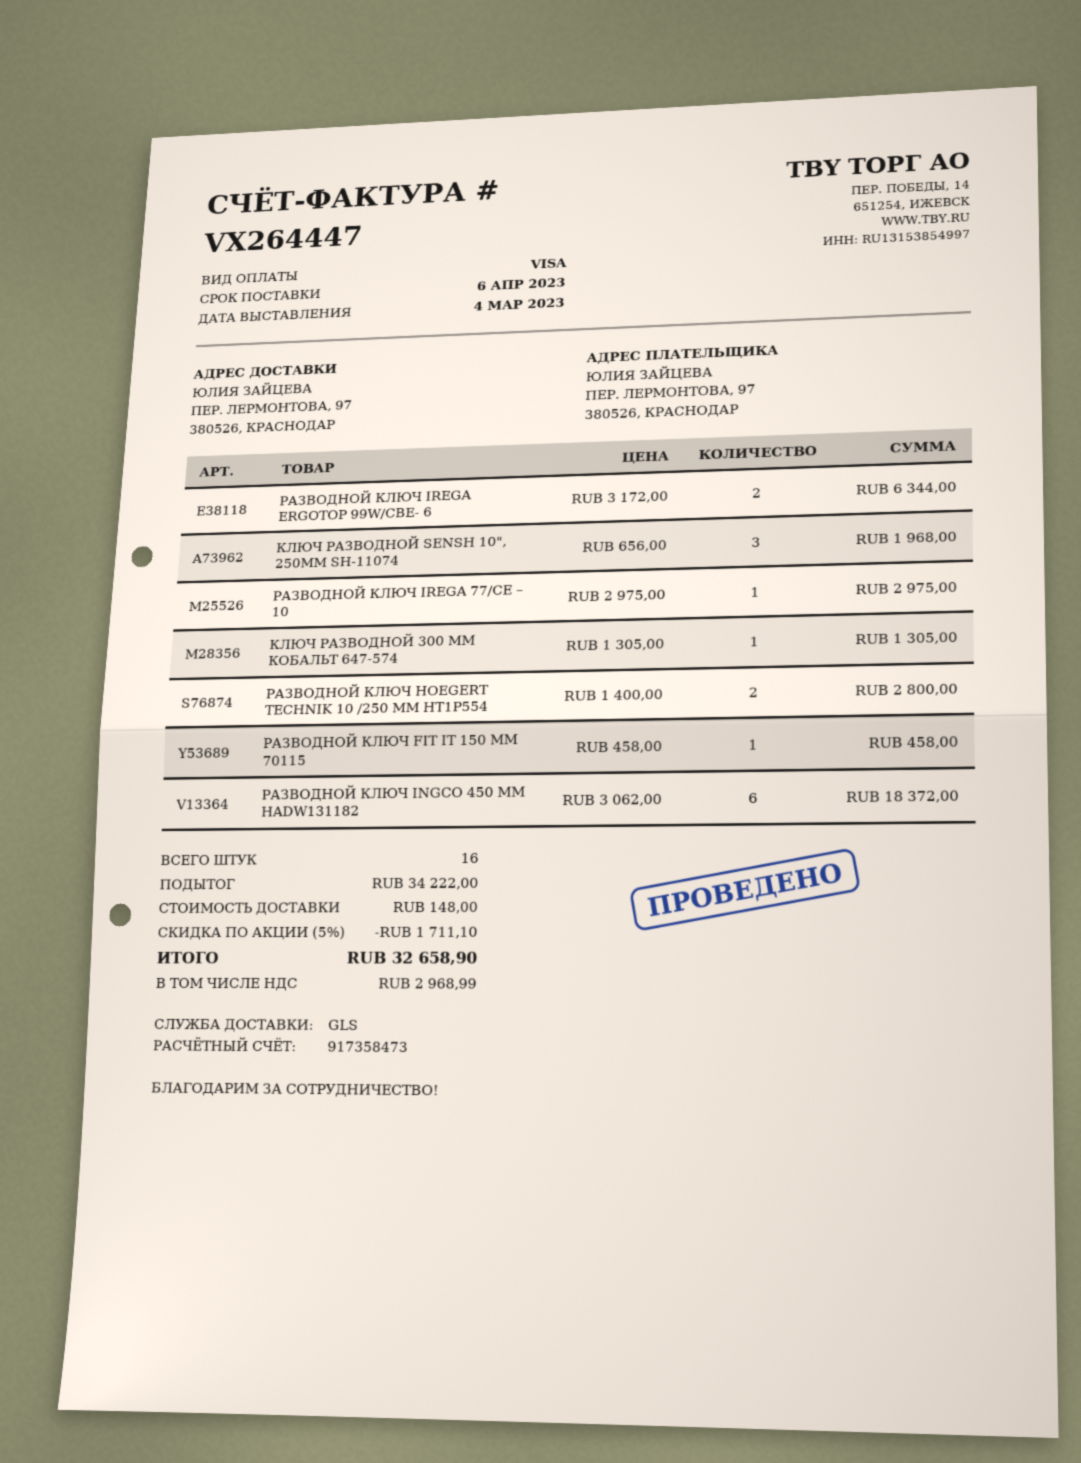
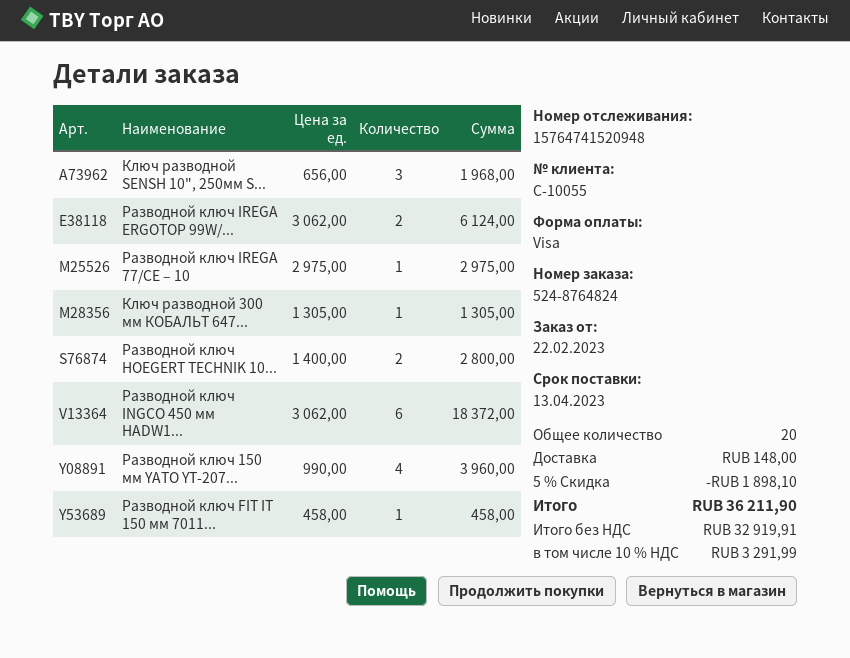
delivery date: 2023-04-06 -> 2023-04-13
РАЗВОДНОЙ КЛЮЧ IREGA ERGOTOP 99W/CBE- 6: 2 x 3172.00 = 6344.00 -> 2 x 3062.00 = 6124.00
Разводной ключ 150 мм YATO YT-207...: none -> 4 x 990.00 = 3960.00
total quantity: 16 -> 20
discount: 5% = 1711.10 -> 5% = 1898.10
tax: 2968.99 -> 3291.99
total: 32658.90 -> 36211.90

